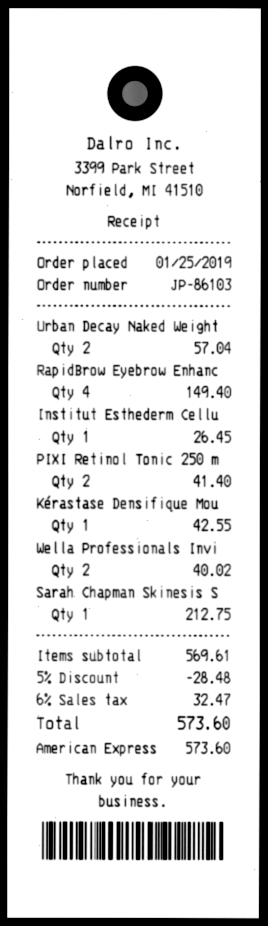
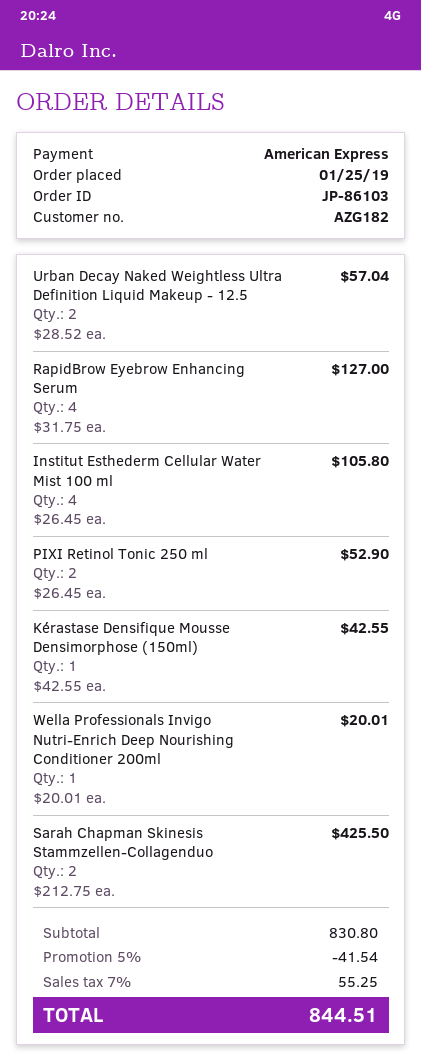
RapidBrow Eyebrow Enhanc: 4 for 149.40 -> 4 for 127.00
Institut Esthederm Cellu: 1 for 26.45 -> 4 for 105.80
PIXI Retinol Tonic 250 m: 2 for 41.40 -> 2 for 52.90
Wella Professionals Invi: 2 for 40.02 -> 1 for 20.01
Sarah Chapman Skinesis S: 1 for 212.75 -> 2 for 425.50
subtotal: 569.61 -> 830.80
discount: 5% = 28.48 -> 5% = 41.54
tax: 6% = 32.47 -> 7% = 55.25
total: 573.60 -> 844.51

